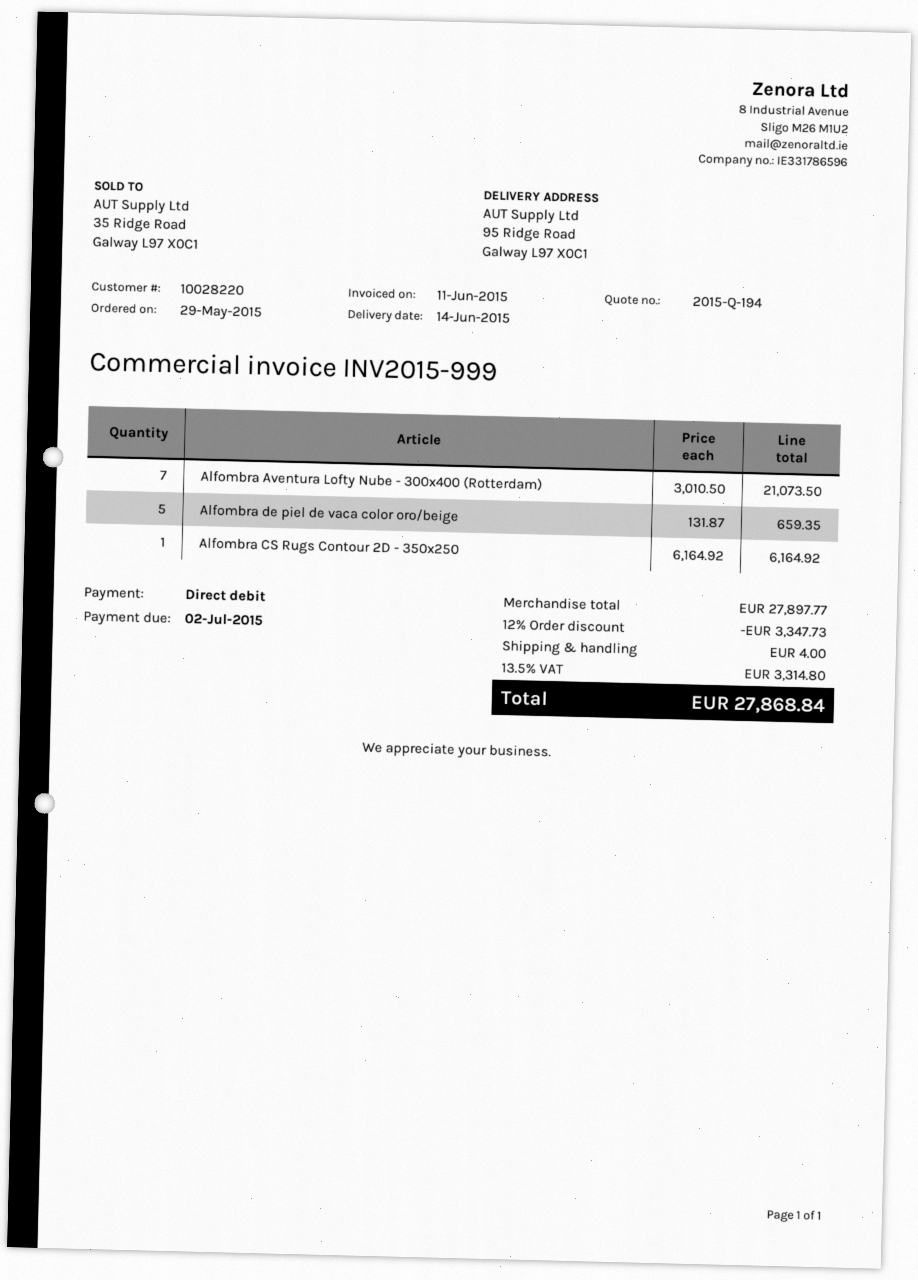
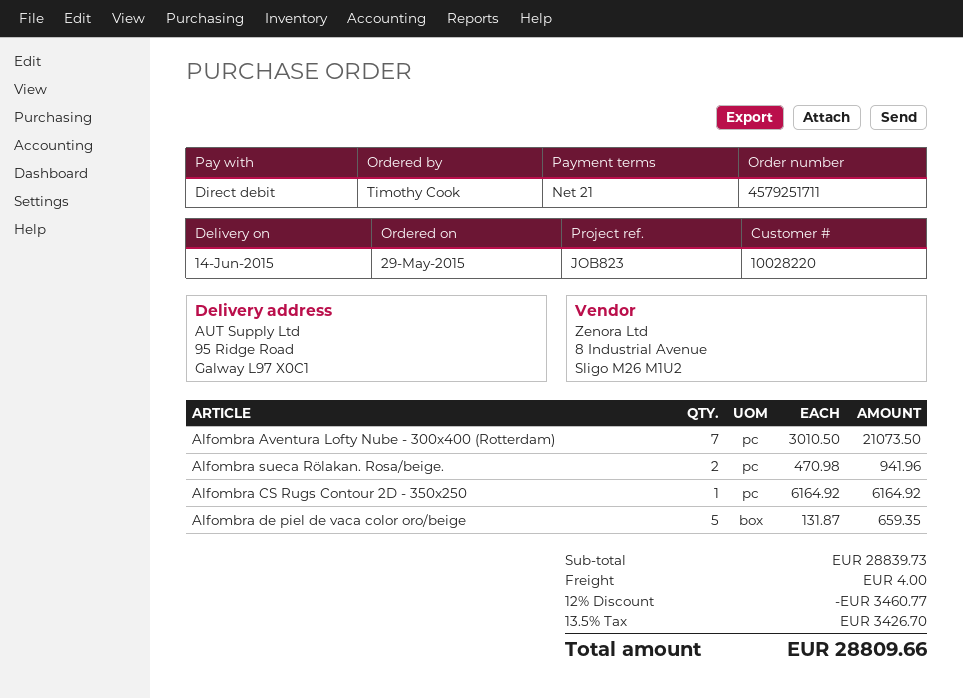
Alfombra sueca Rölakan. Rosa/beige.: none -> 2 x 470.98 = 941.96
subtotal: 27897.77 -> 28839.73
discount: 12% = 3347.73 -> 12% = 3460.77
tax: 13.5% = 3314.80 -> 13.5% = 3426.70
total: 27868.84 -> 28809.66

